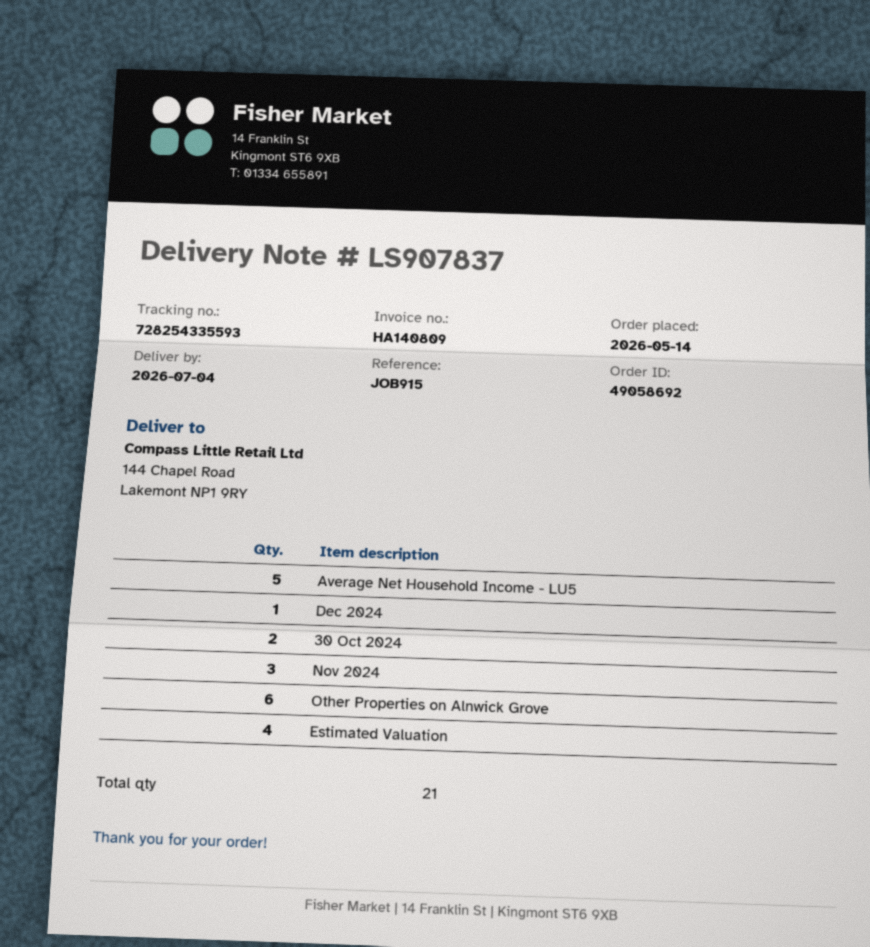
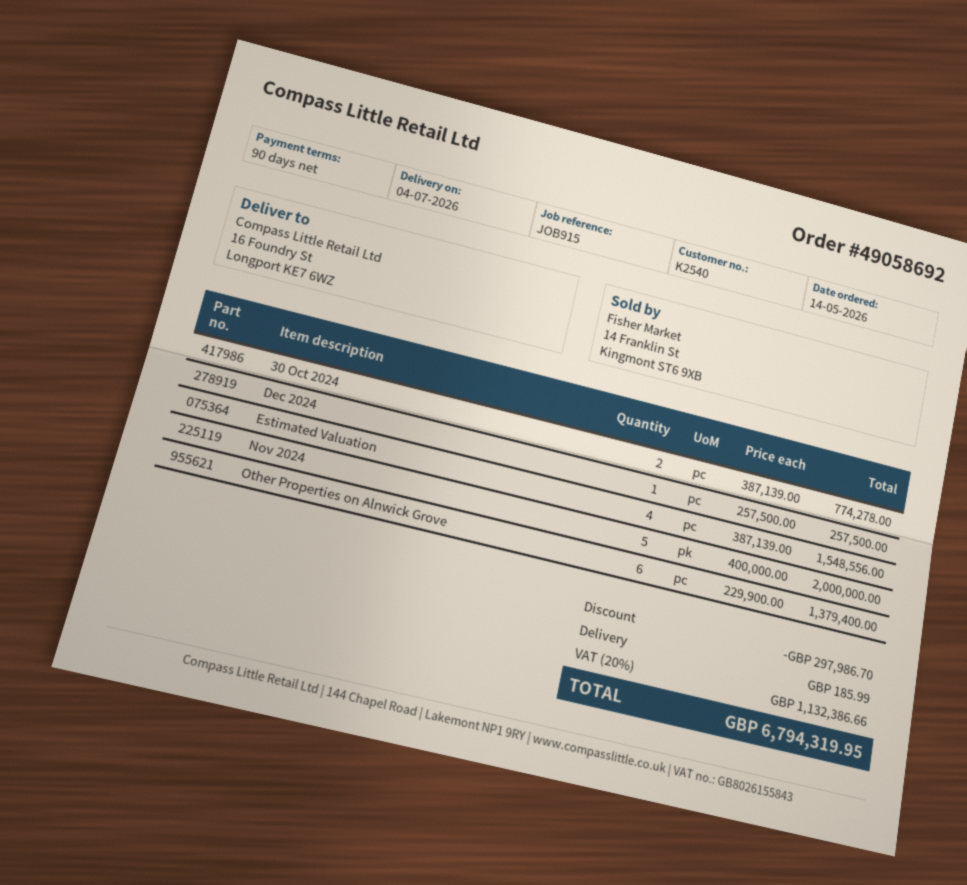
ship to: 144 Chapel Road, Lakemont NP1 9RY -> 16 Foundry St, Longport KE7 6WZ
Average Net Household Income - LU5: 5 -> none
Nov 2024: 3 -> 5

